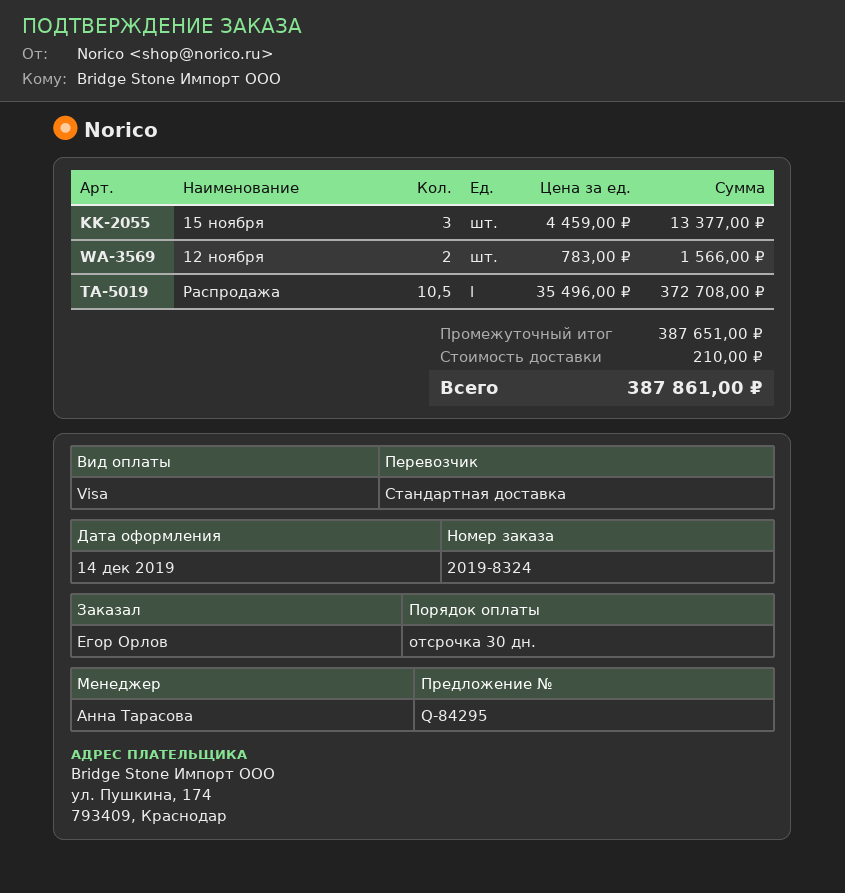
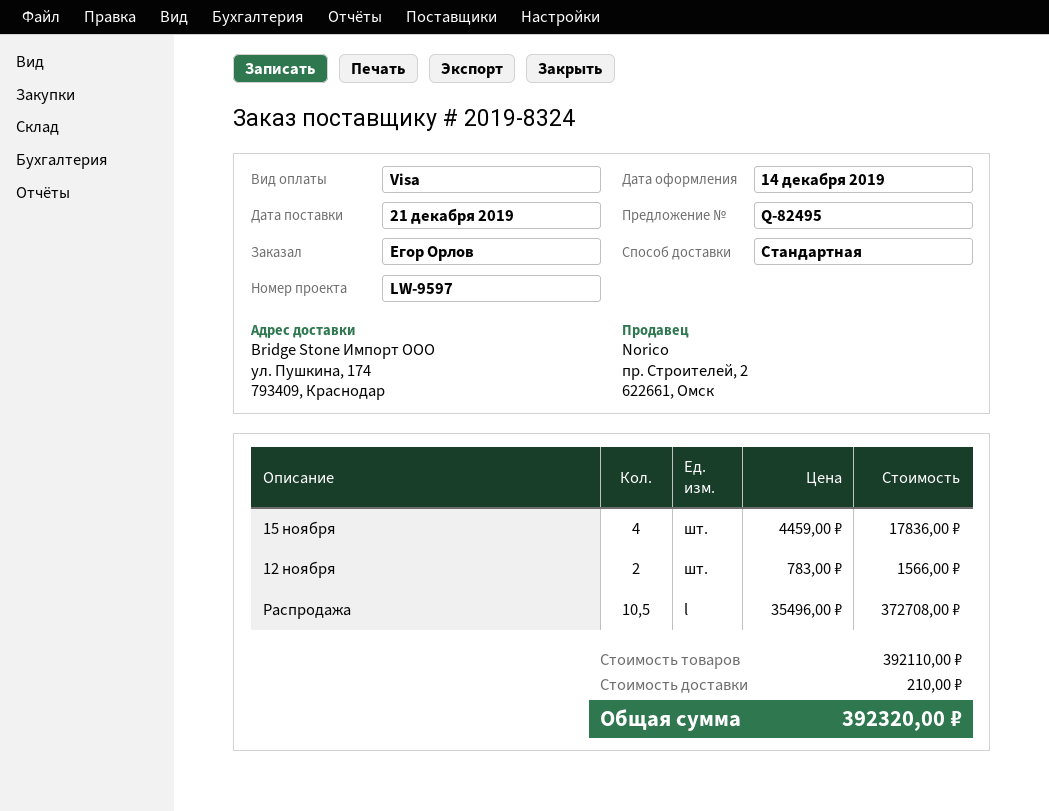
quote number: Q-84295 -> Q-82495
15 ноября: 3 x 4459.00 = 13377.00 -> 4 x 4459.00 = 17836.00
subtotal: 387651.00 -> 392110.00
total: 387861.00 -> 392320.00

